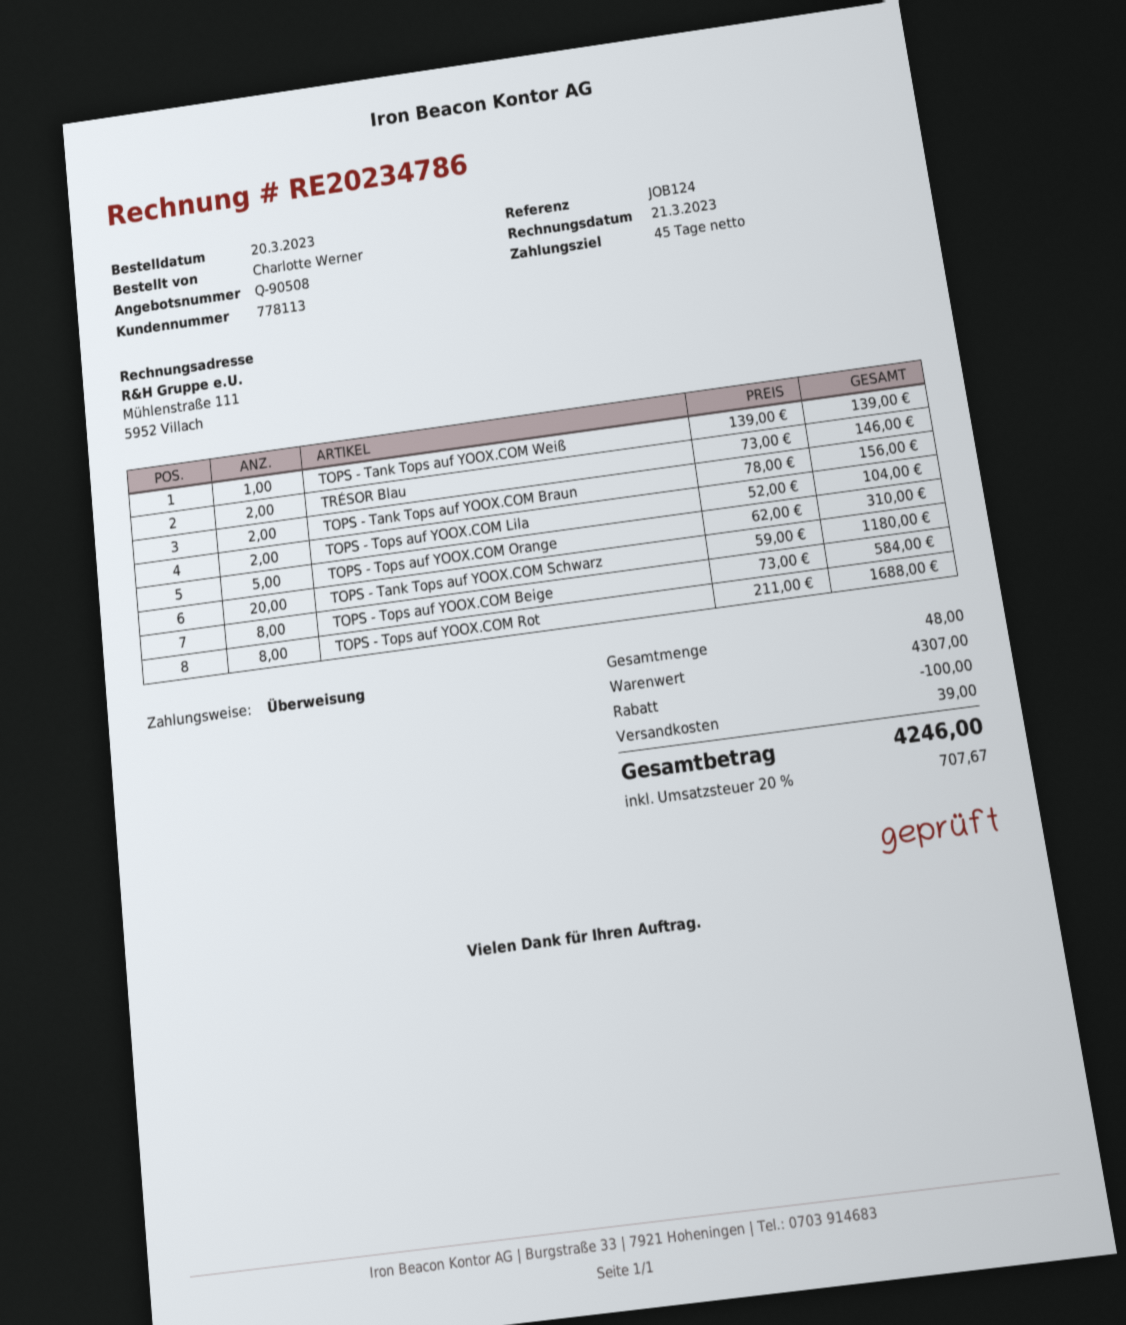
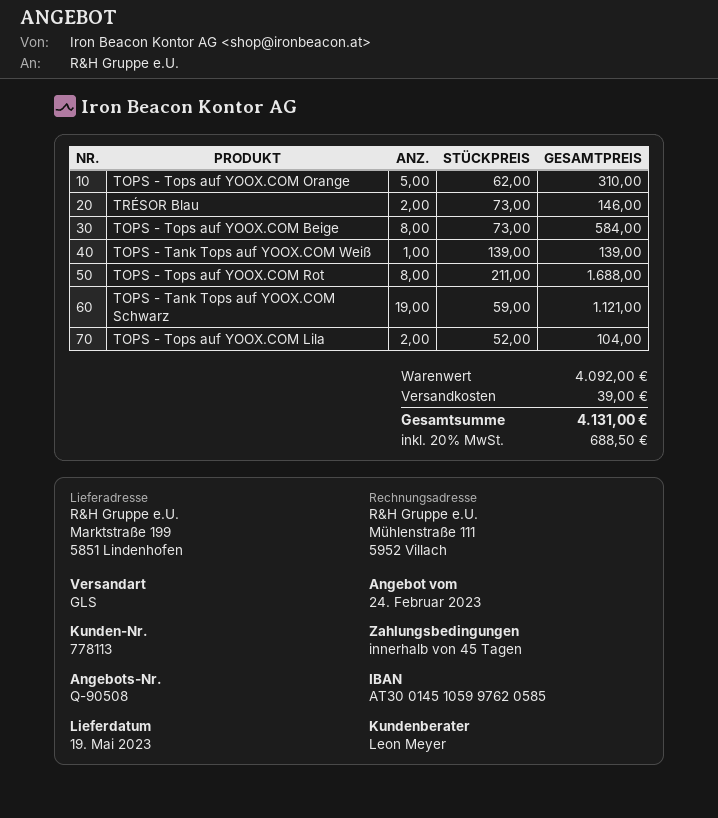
TOPS - Tank Tops auf YOOX.COM Braun: 2 x 78.00 = 156.00 -> none
TOPS - Tank Tops auf YOOX.COM Schwarz: 20 x 59.00 = 1180.00 -> 19 x 59.00 = 1121.00
subtotal: 4307.00 -> 4092.00
discount: 100.00 -> none
tax: 20% = 707.67 -> 20% = 688.50
total: 4246.00 -> 4131.00

